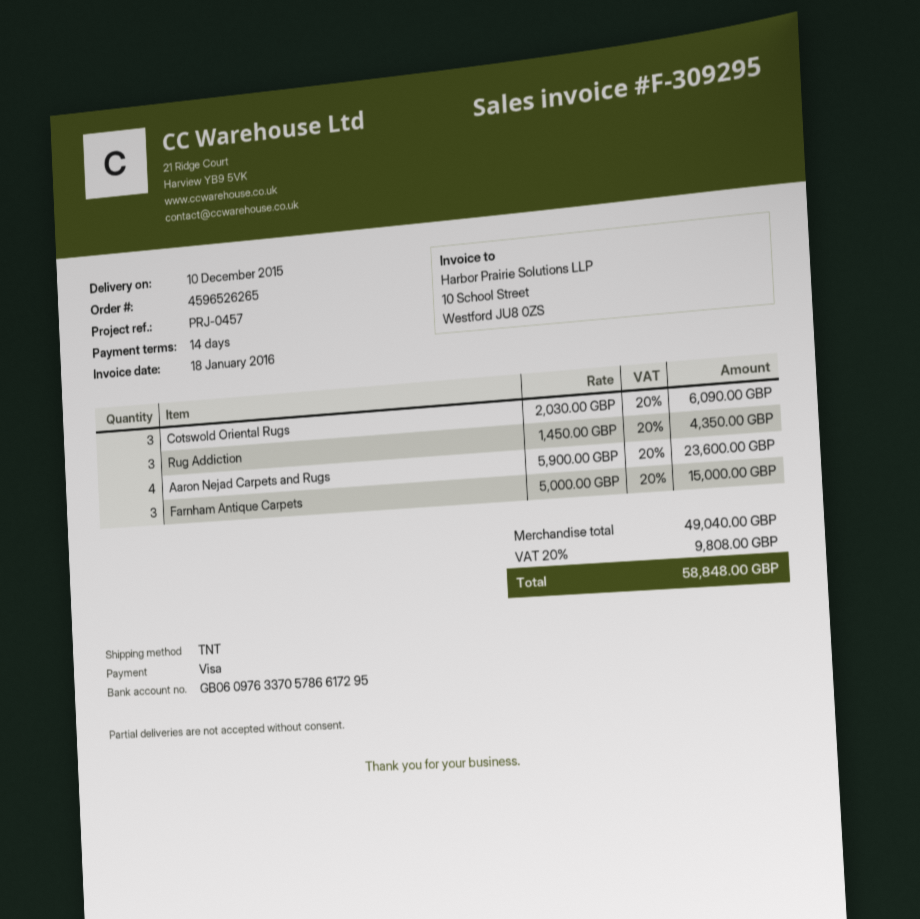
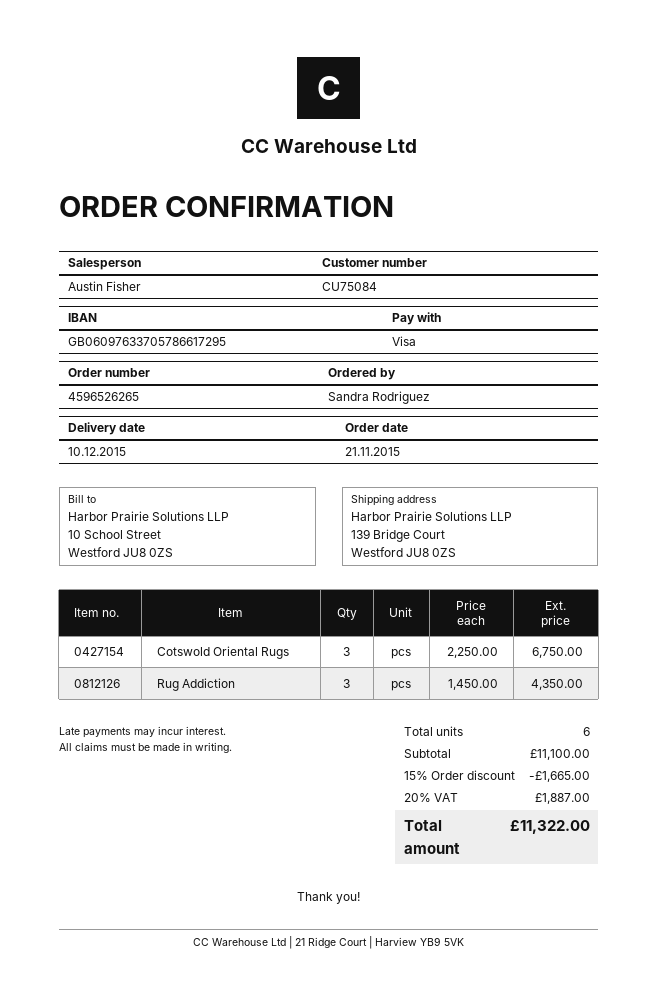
Cotswold Oriental Rugs: 3 x 2030.00 = 6090.00 -> 3 x 2250.00 = 6750.00
Aaron Nejad Carpets and Rugs: 4 x 5900.00 = 23600.00 -> none
Farnham Antique Carpets: 3 x 5000.00 = 15000.00 -> none
subtotal: 49040.00 -> 11100.00
discount: none -> 15% = 1665.00
tax: 20% = 9808.00 -> 20% = 1887.00
total: 58848.00 -> 11322.00

